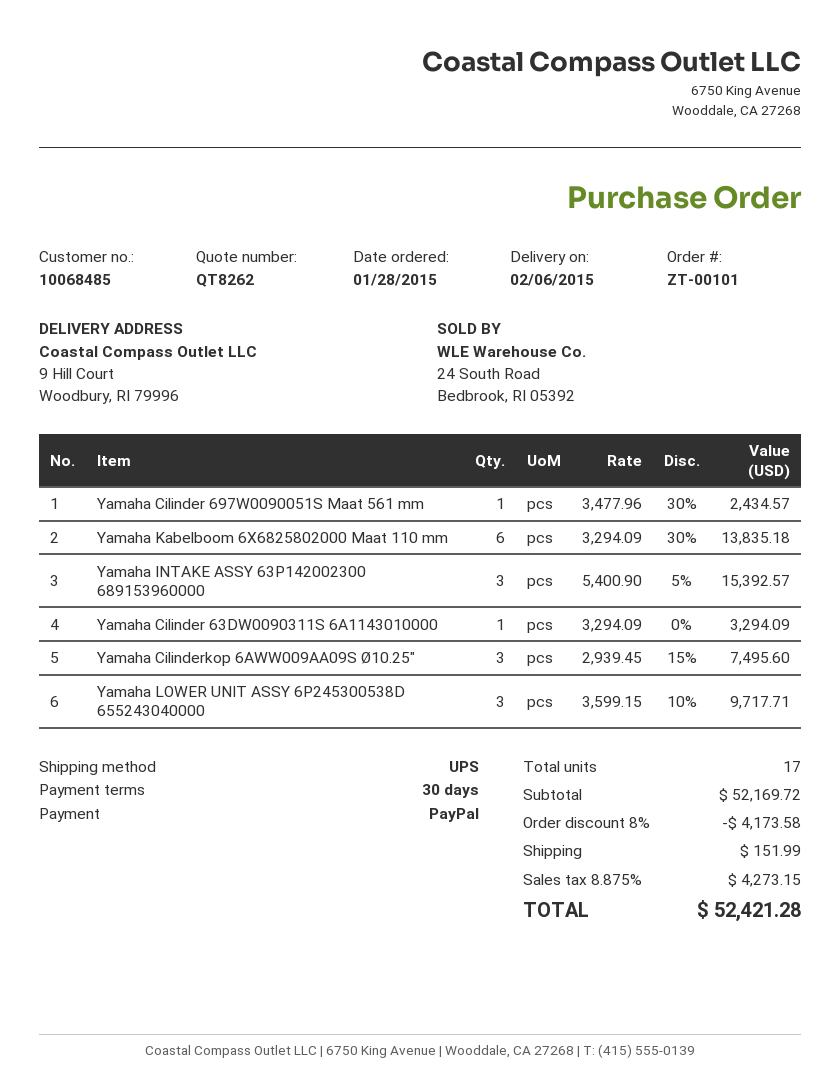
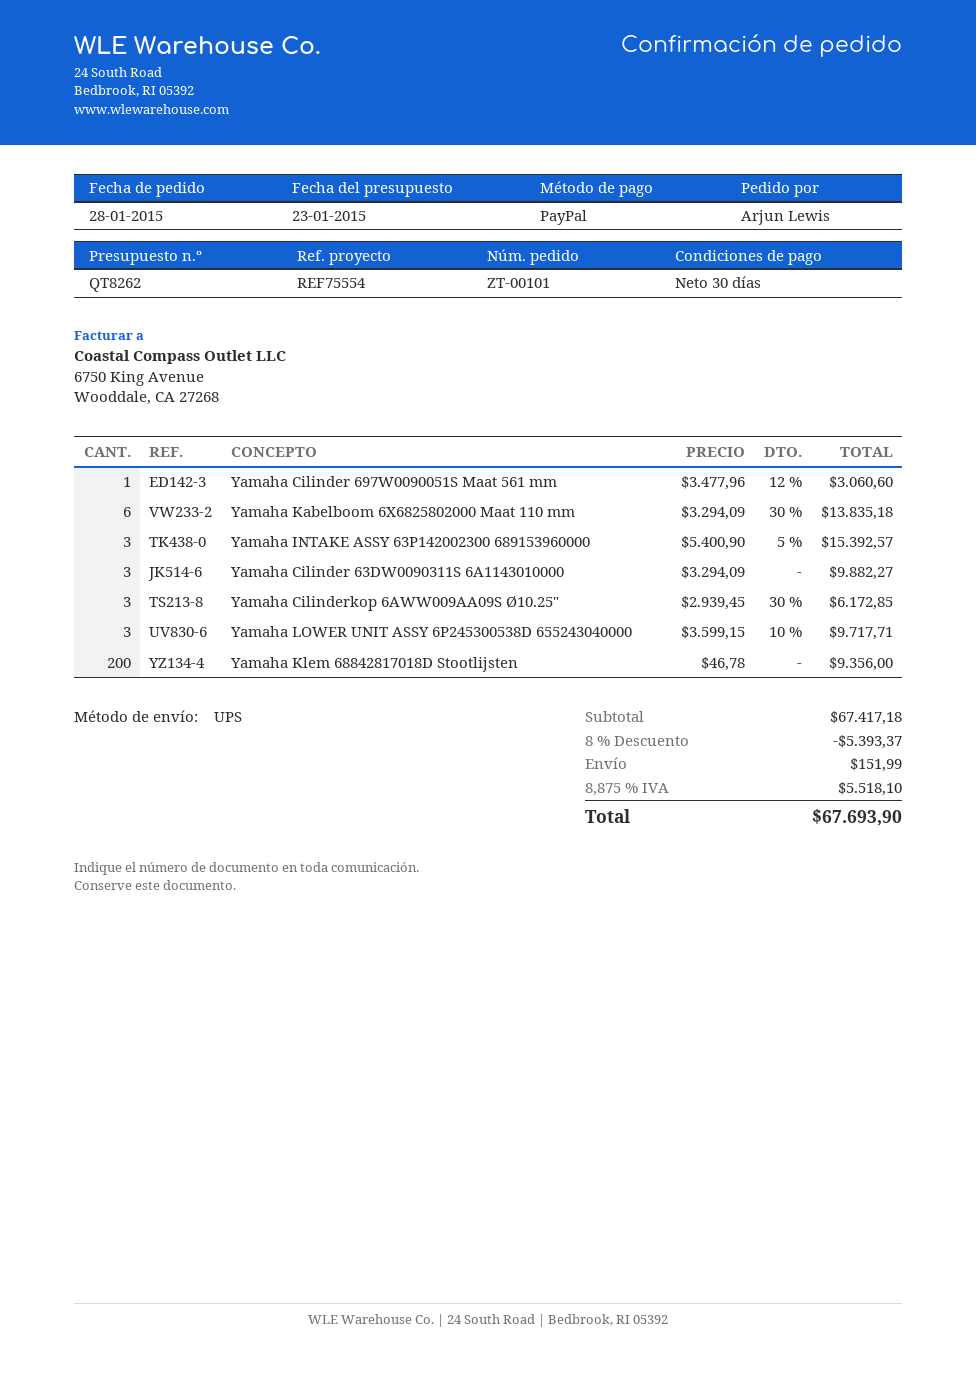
Yamaha Cilinder 697W0090051S Maat 561 mm: 1 x 3477.96 - 30% = 2434.57 -> 1 x 3477.96 - 12% = 3060.60
Yamaha Cilinder 63DW0090311S 6A1143010000: 1 x 3294.09 = 3294.09 -> 3 x 3294.09 = 9882.27
Yamaha Cilinderkop 6AWW009AA09S Ø10.25": 3 x 2939.45 - 15% = 7495.60 -> 3 x 2939.45 - 30% = 6172.85
Yamaha Klem 68842817018D Stootlijsten: none -> 200 x 46.78 = 9356.00
subtotal: 52169.72 -> 67417.18
discount: 8% = 4173.58 -> 8% = 5393.37
tax: 8.875% = 4273.15 -> 8.875% = 5518.10
total: 52421.28 -> 67693.90

